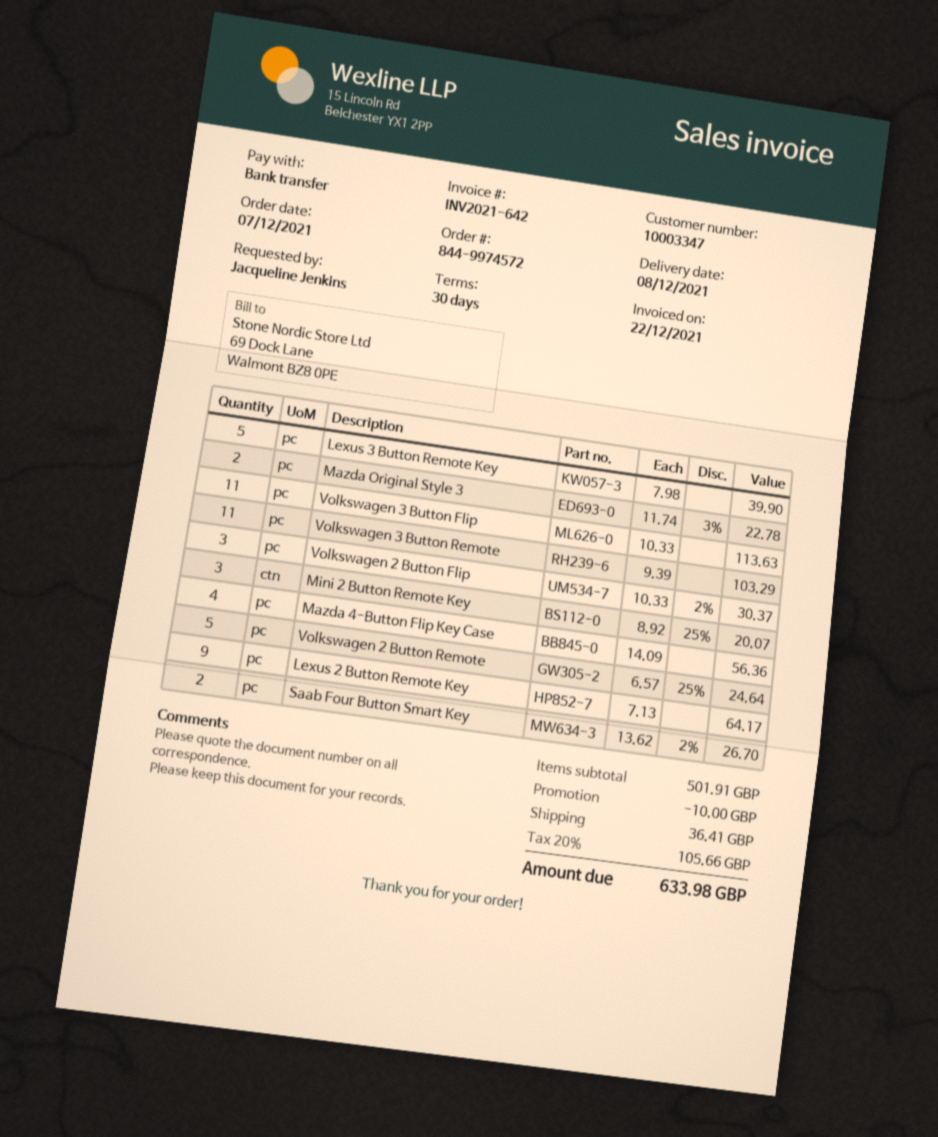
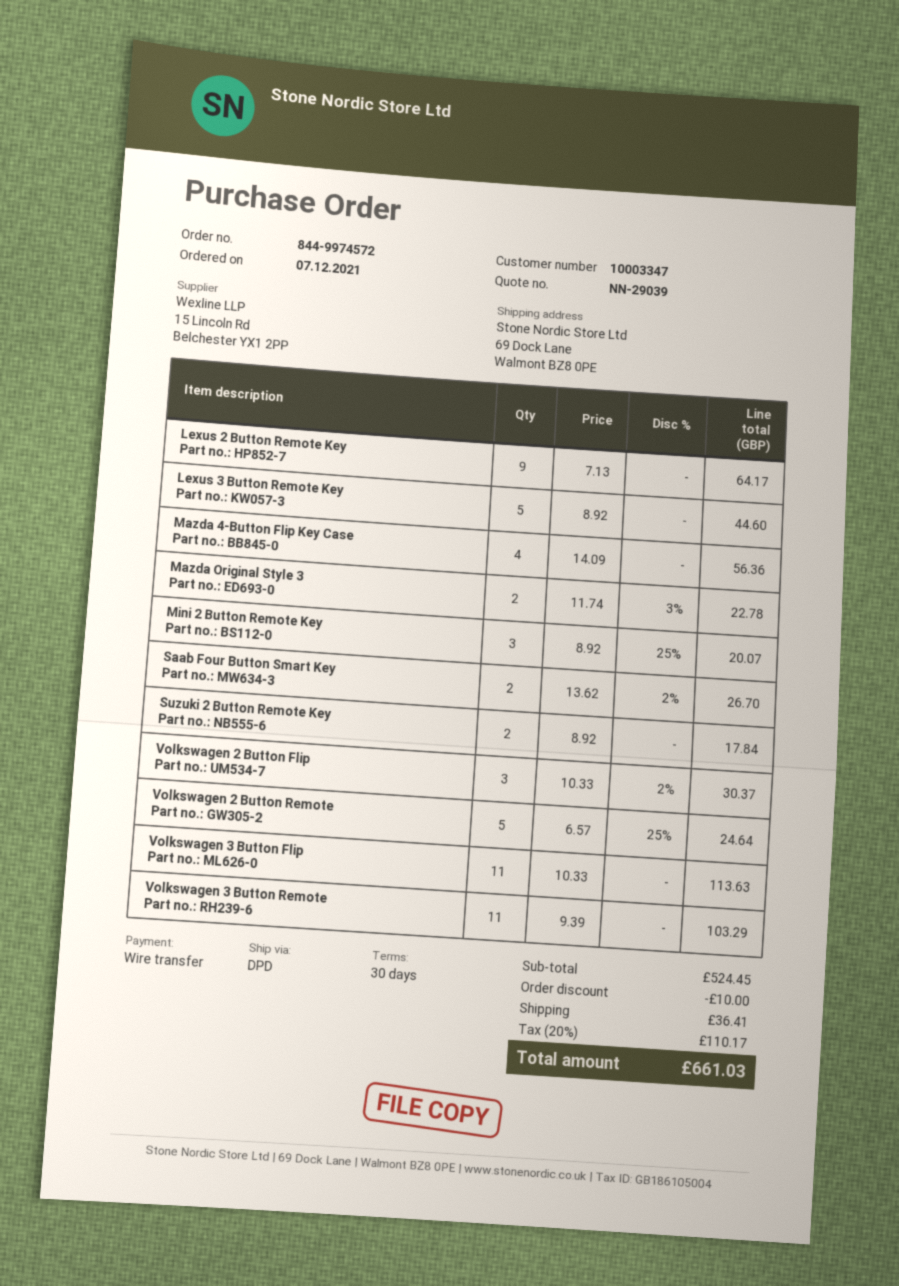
Lexus 3 Button Remote Key: 5 x 7.98 = 39.90 -> 5 x 8.92 = 44.60
Suzuki 2 Button Remote Key: none -> 2 x 8.92 = 17.84
subtotal: 501.91 -> 524.45
tax: 20% = 105.66 -> 20% = 110.17
total: 633.98 -> 661.03

